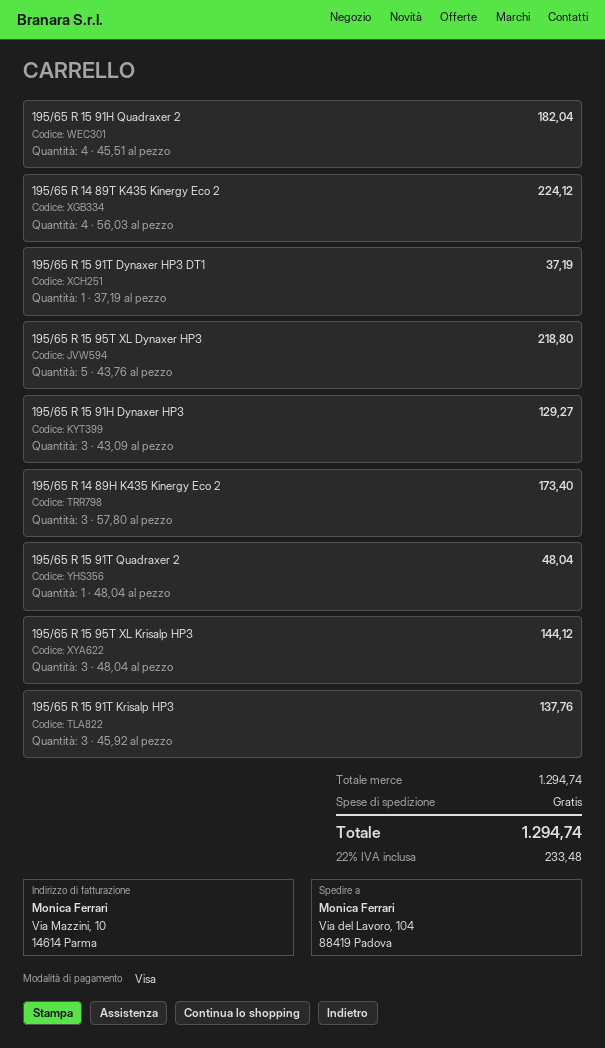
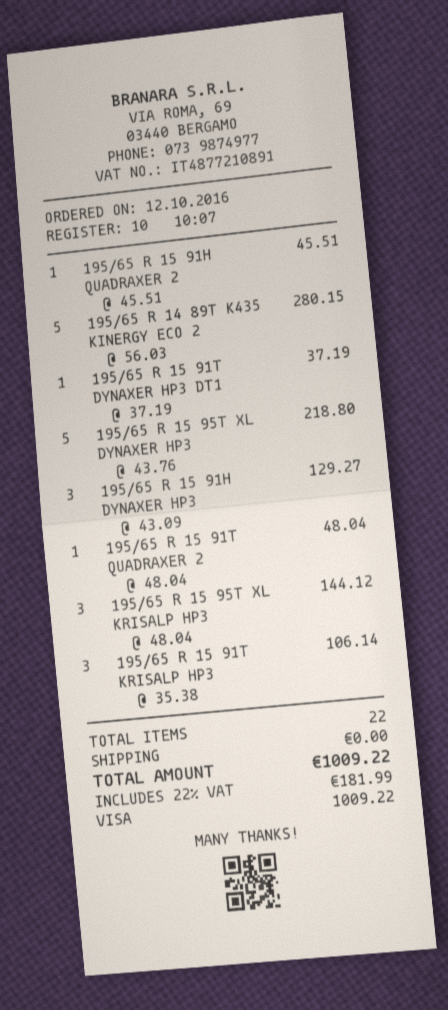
195/65 R 15 91H Quadraxer 2: 4 x 45.51 = 182.04 -> 1 x 45.51 = 45.51
195/65 R 14 89T K435 Kinergy Eco 2: 4 x 56.03 = 224.12 -> 5 x 56.03 = 280.15
195/65 R 14 89H K435 Kinergy Eco 2: 3 x 57.80 = 173.40 -> none
195/65 R 15 91T Krisalp HP3: 3 x 45.92 = 137.76 -> 3 x 35.38 = 106.14
tax: 22% = 233.48 -> 22% = 181.99
total: 1294.74 -> 1009.22

